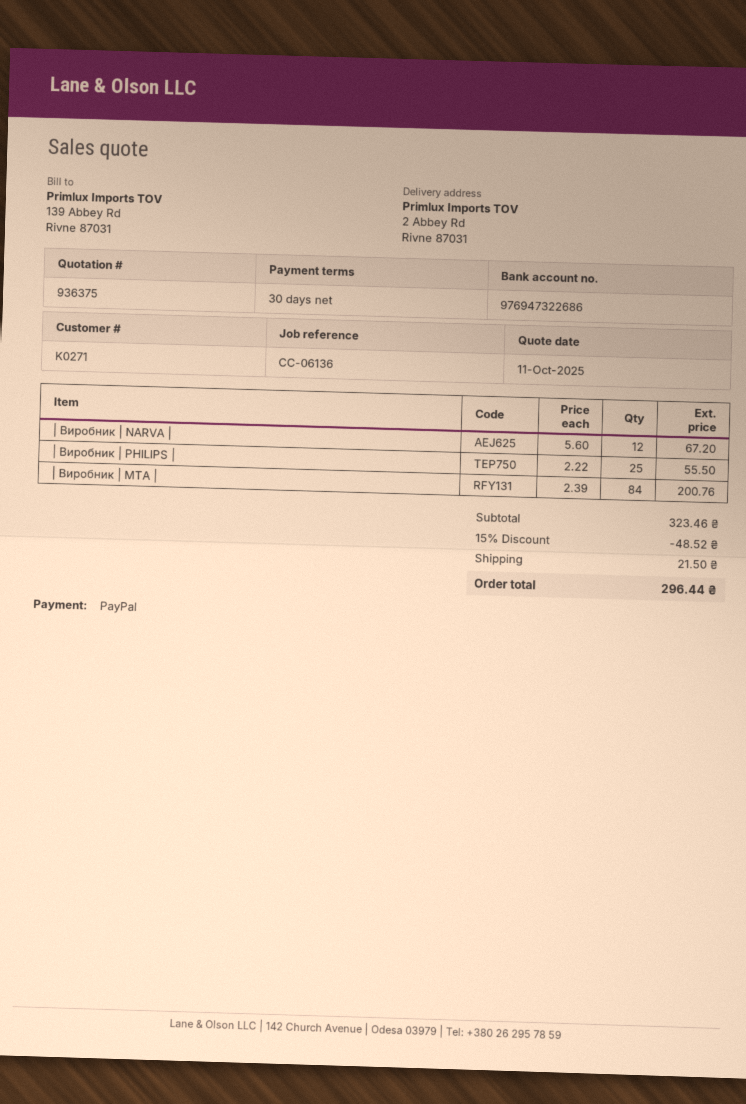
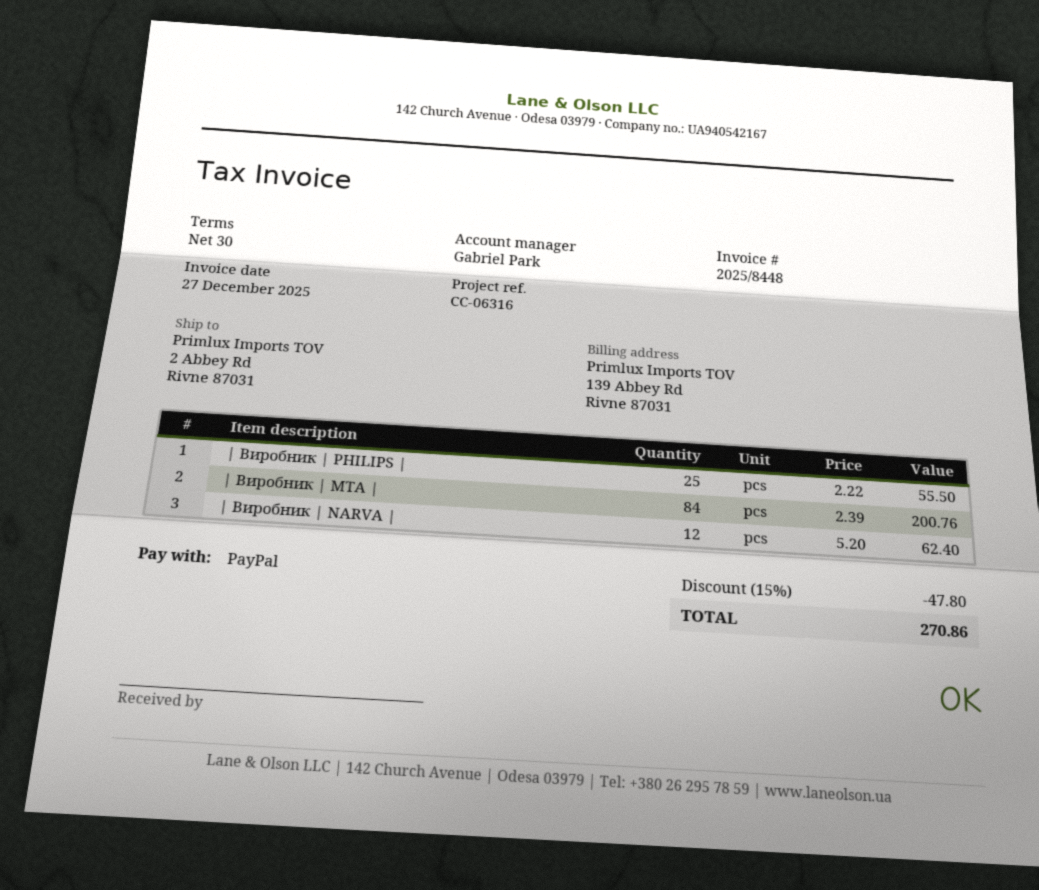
reference: CC-06136 -> CC-06316
| Виробник | NARVA |: 12 x 5.60 = 67.20 -> 12 x 5.20 = 62.40
discount: 15% = 48.52 -> 15% = 47.80
shipping: 21.50 -> none
total: 296.44 -> 270.86

